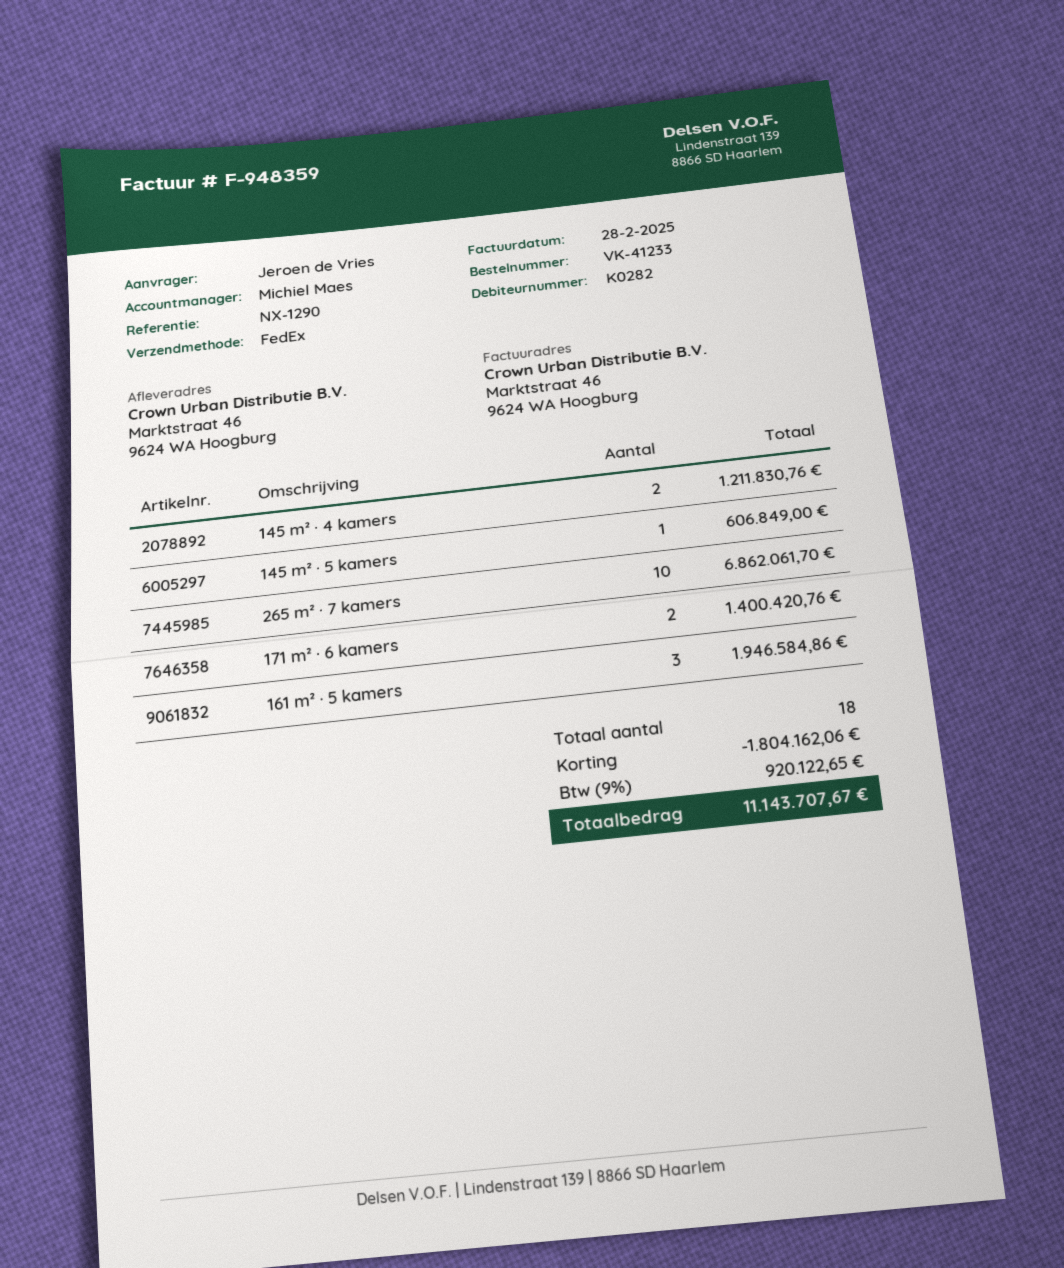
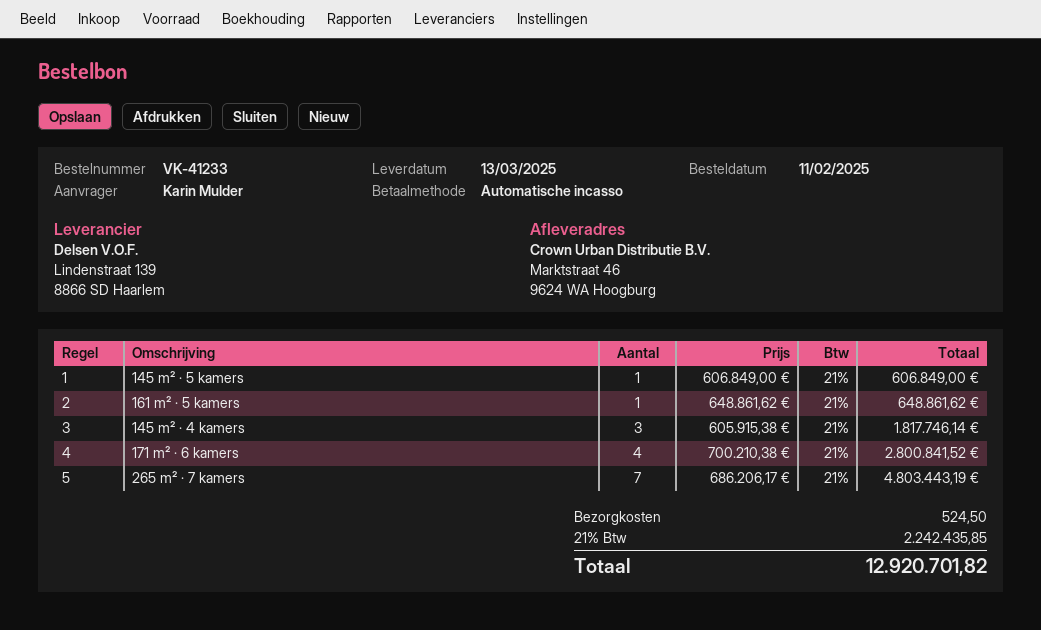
ordered by: Jeroen de Vries -> Karin Mulder
145 m² · 4 kamers: 2 for 1211830.76 -> 3 for 1817746.14
265 m² · 7 kamers: 10 for 6862061.70 -> 7 for 4803443.19
171 m² · 6 kamers: 2 for 1400420.76 -> 4 for 2800841.52
161 m² · 5 kamers: 3 for 1946584.86 -> 1 for 648861.62
discount: 1804162.06 -> none
shipping: none -> 524.50
tax: 9% = 920122.65 -> 21% = 2242435.85
total: 11143707.67 -> 12920701.82

